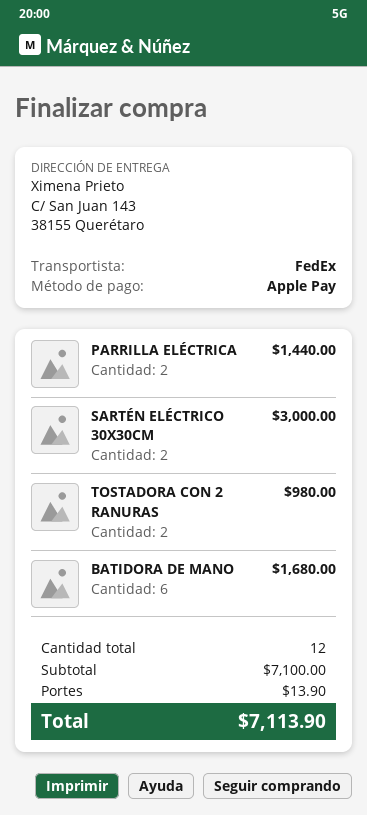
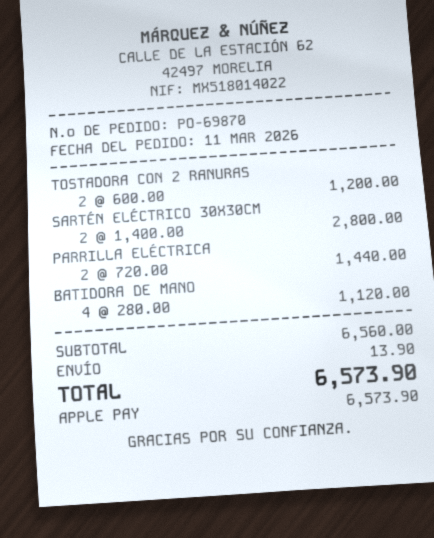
SARTÉN ELÉCTRICO 30X30CM: 2 for 3000.00 -> 2 for 2800.00
TOSTADORA CON 2 RANURAS: 2 for 980.00 -> 2 for 1200.00
BATIDORA DE MANO: 6 for 1680.00 -> 4 for 1120.00
subtotal: 7100.00 -> 6560.00
total: 7113.90 -> 6573.90

